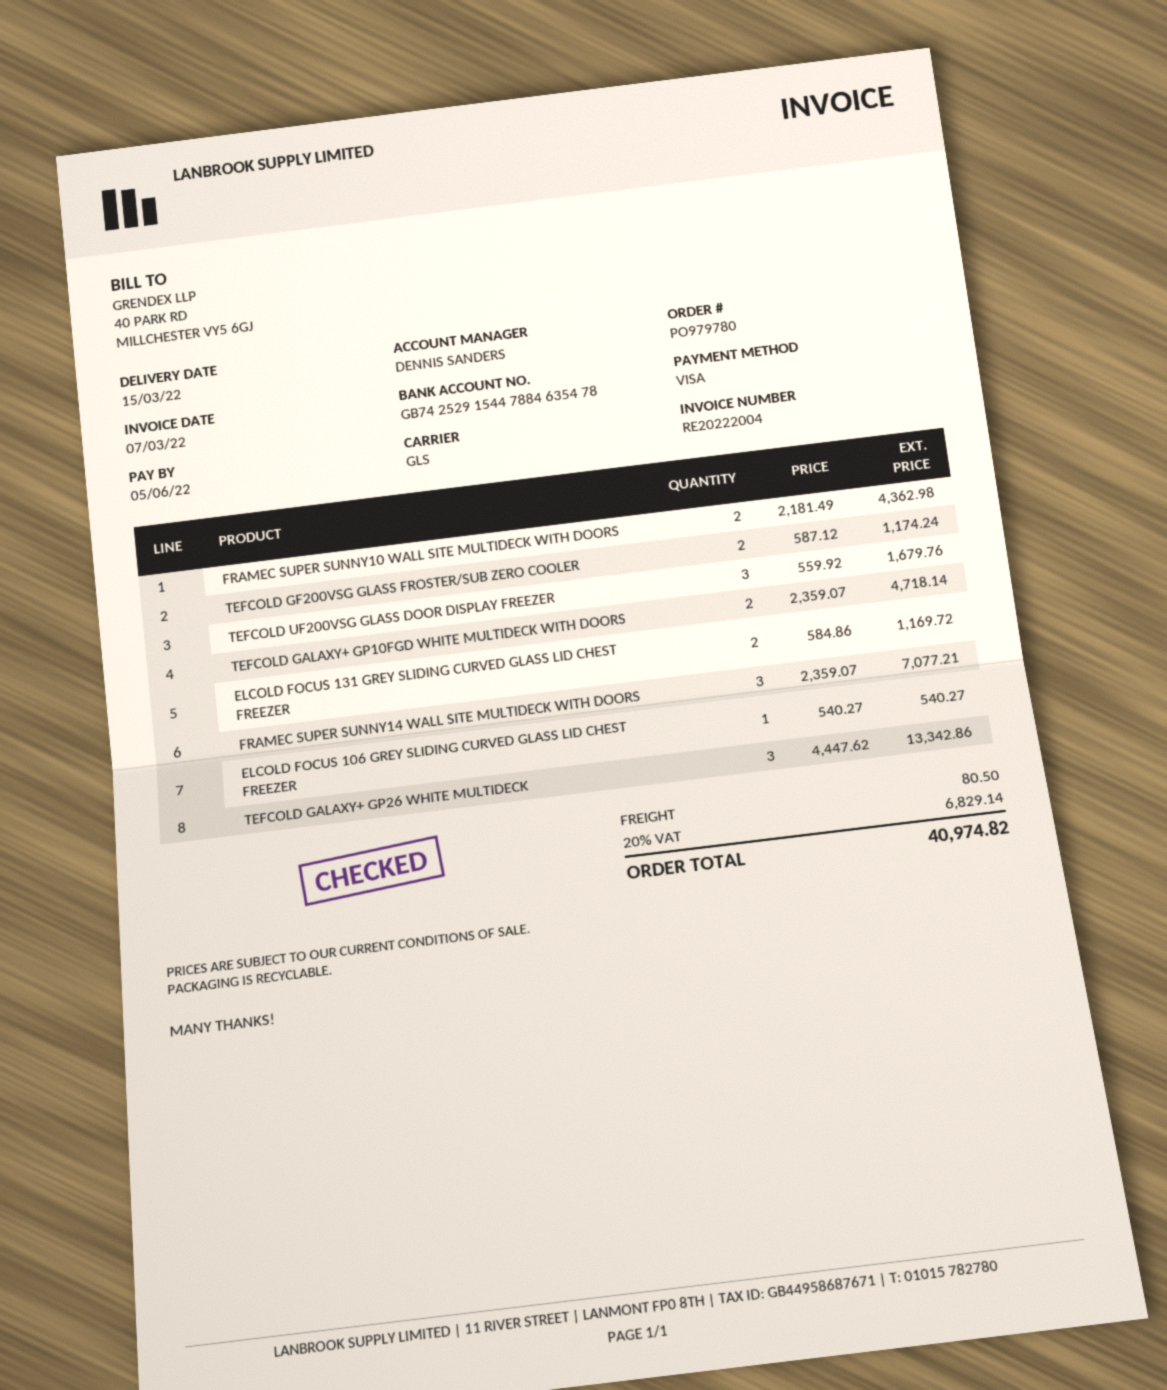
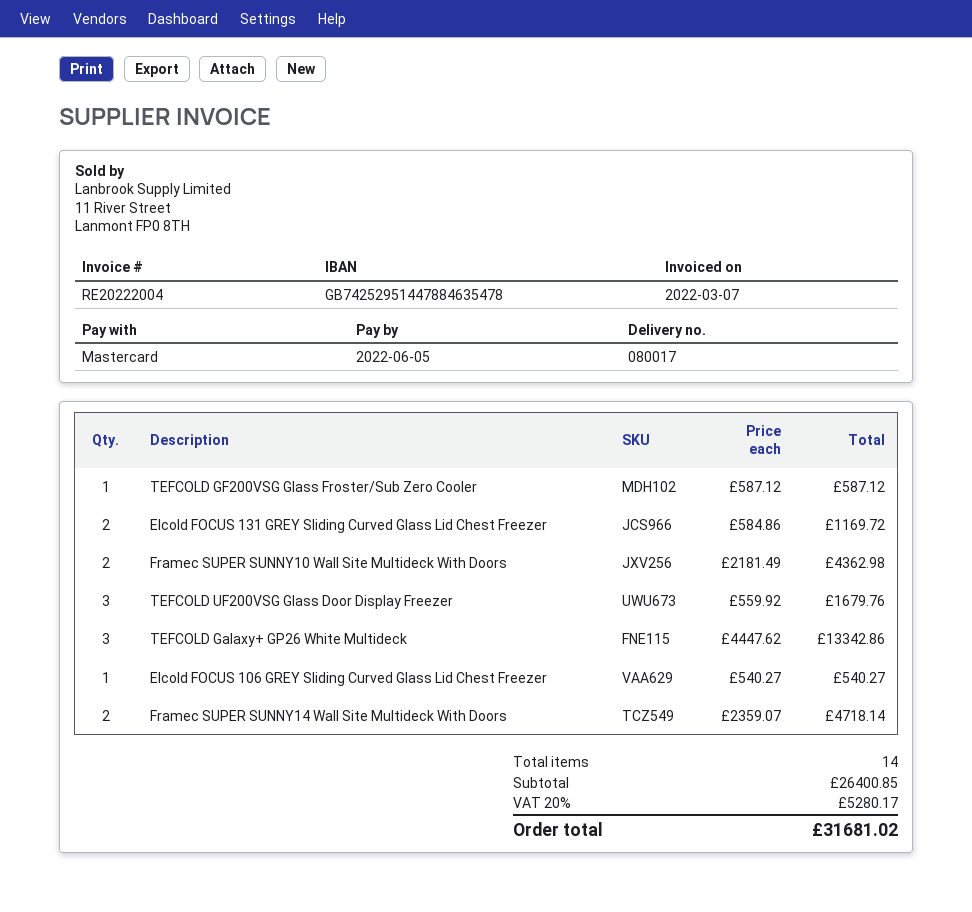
payment method: Visa -> Mastercard
bank account: GB74252915447884635478 -> GB74252951447884635478
TEFCOLD GF200VSG GLASS FROSTER/SUB ZERO COOLER: 2 x 587.12 = 1174.24 -> 1 x 587.12 = 587.12
TEFCOLD GALAXY+ GP10FGD WHITE MULTIDECK WITH DOORS: 2 x 2359.07 = 4718.14 -> none
FRAMEC SUPER SUNNY14 WALL SITE MULTIDECK WITH DOORS: 3 x 2359.07 = 7077.21 -> 2 x 2359.07 = 4718.14
shipping: 80.50 -> none
tax: 20% = 6829.14 -> 20% = 5280.17
total: 40974.82 -> 31681.02

